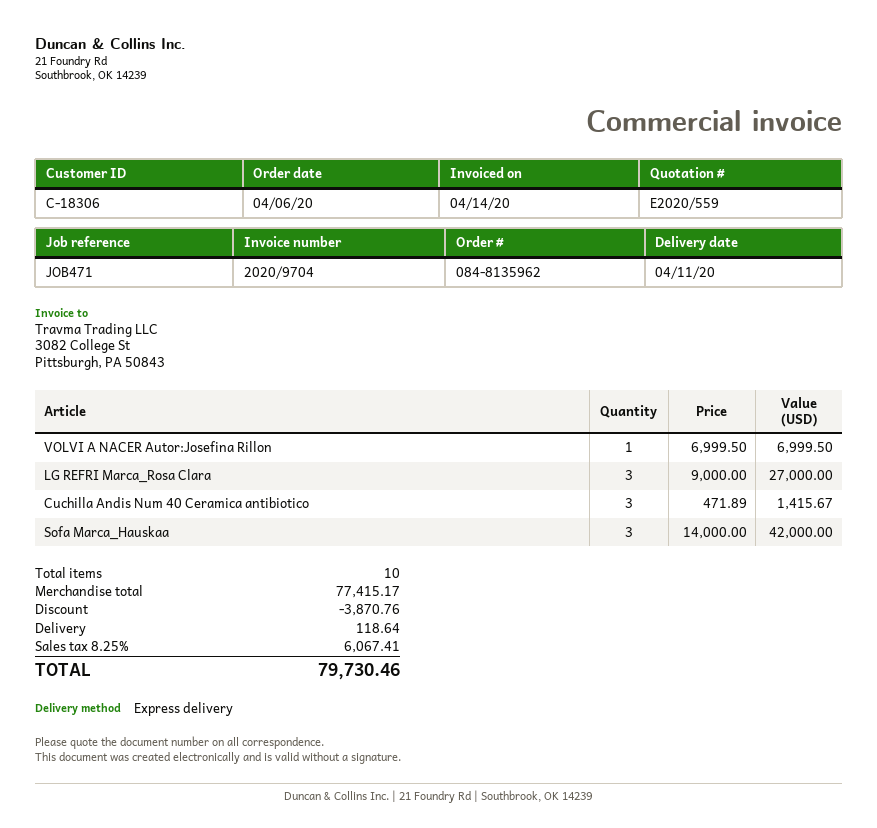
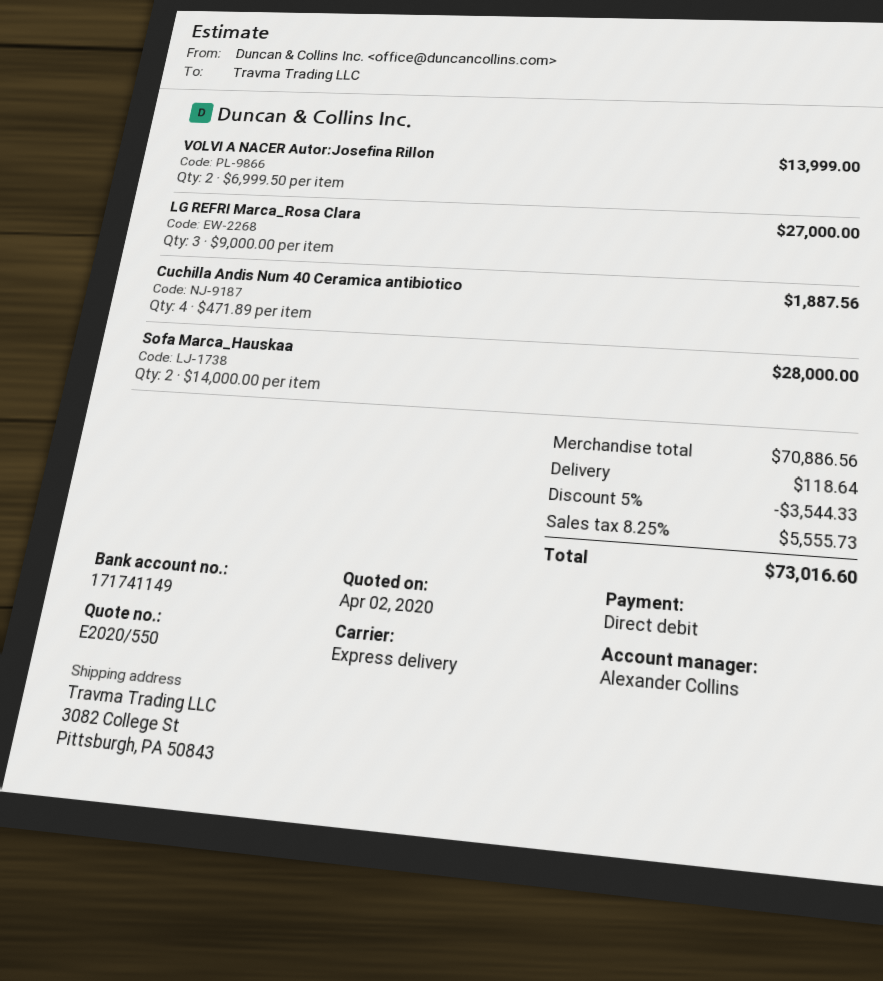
quote number: E2020/559 -> E2020/550
VOLVI A NACER Autor:Josefina Rillon: 1 x 6999.50 = 6999.50 -> 2 x 6999.50 = 13999.00
Cuchilla Andis Num 40 Ceramica antibiotico: 3 x 471.89 = 1415.67 -> 4 x 471.89 = 1887.56
Sofa Marca_Hauskaa: 3 x 14000.00 = 42000.00 -> 2 x 14000.00 = 28000.00
subtotal: 77415.17 -> 70886.56
discount: 3870.76 -> 3544.33
tax: 8.25% = 6067.41 -> 8.25% = 5555.73
total: 79730.46 -> 73016.60

